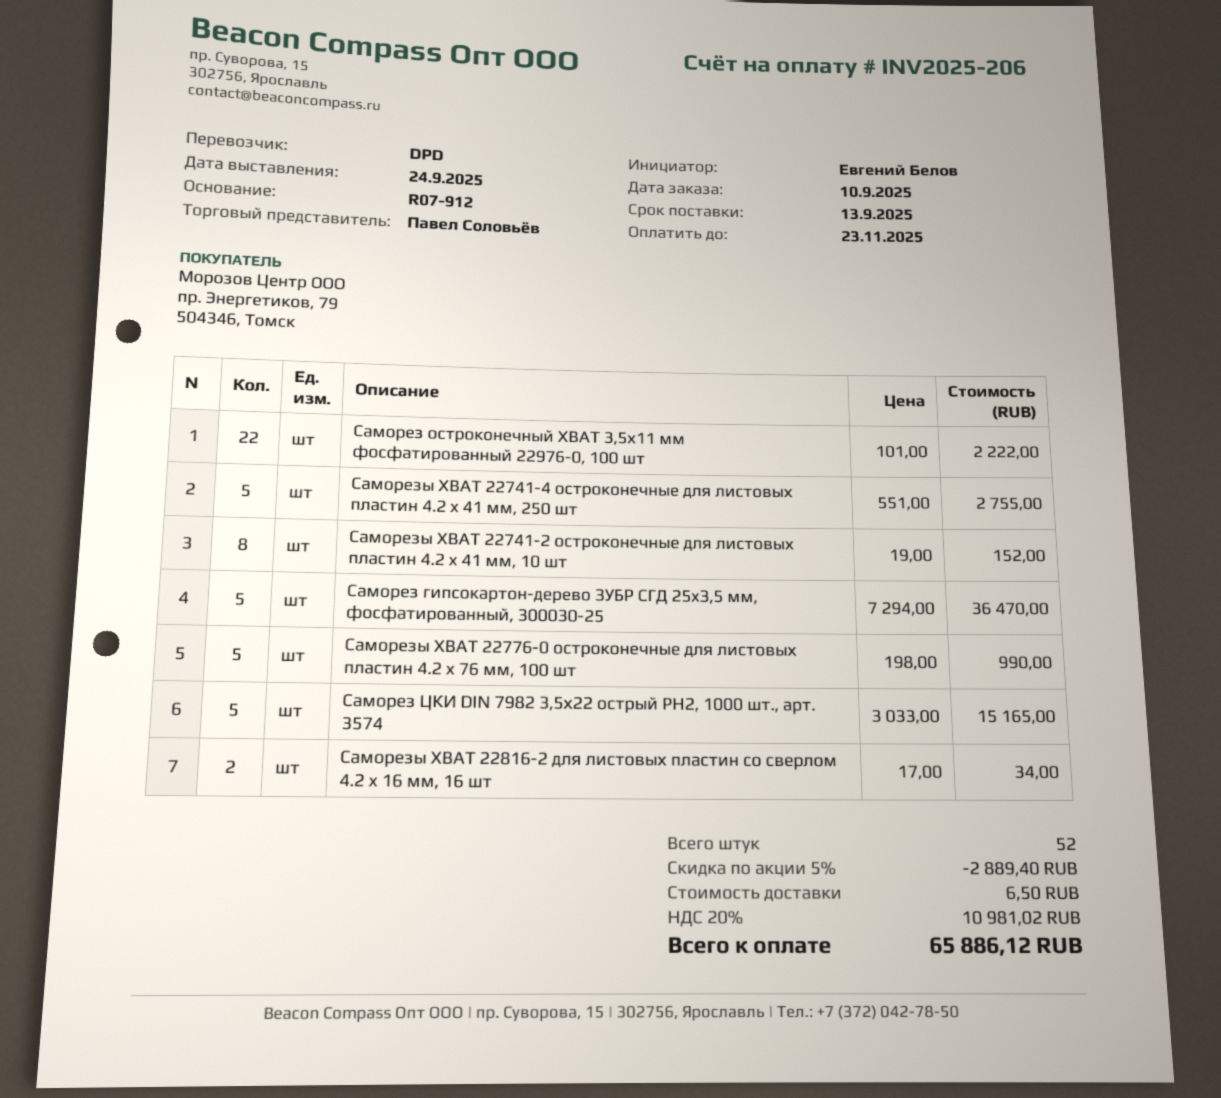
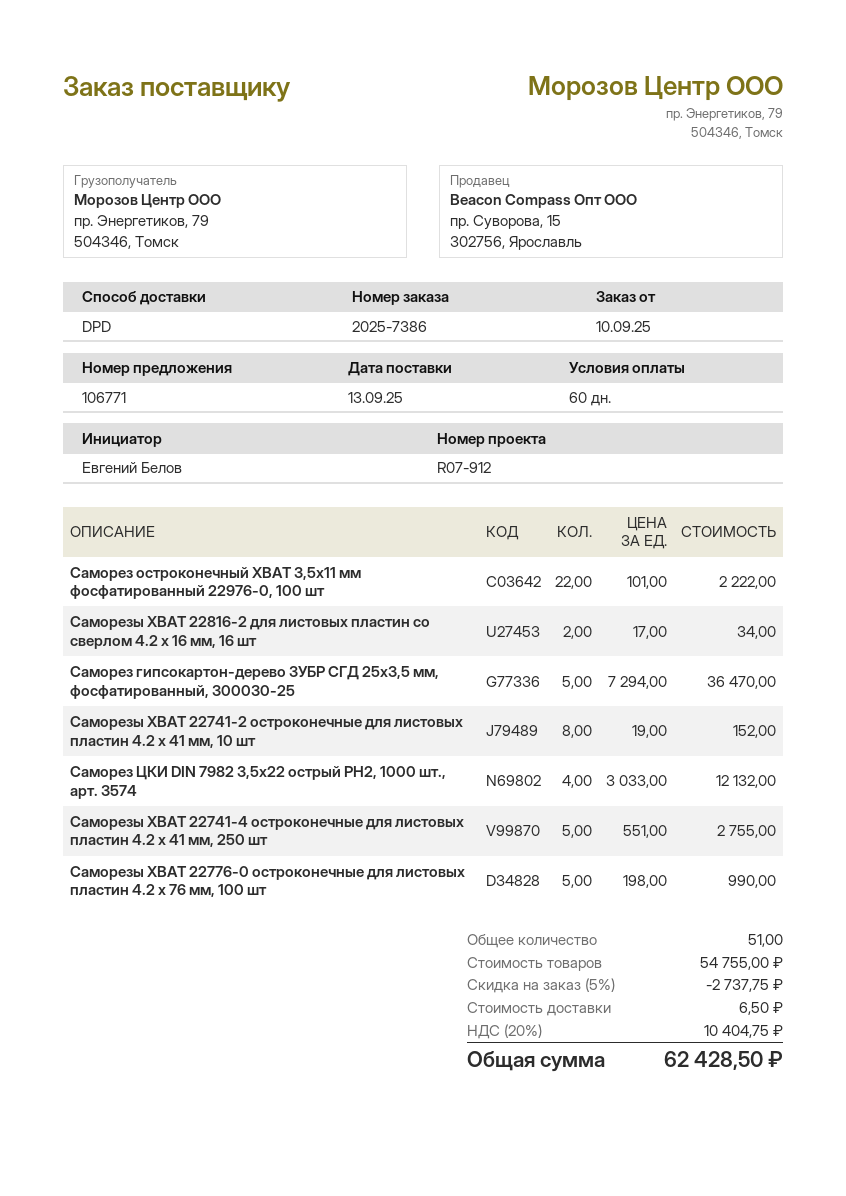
Саморез ЦКИ DIN 7982 3,5х22 острый PH2, 1000 шт., арт. 3574: 5 x 3033.00 = 15165.00 -> 4 x 3033.00 = 12132.00
total quantity: 52 -> 51
discount: 5% = 2889.40 -> 5% = 2737.75
tax: 20% = 10981.02 -> 20% = 10404.75
total: 65886.12 -> 62428.50

